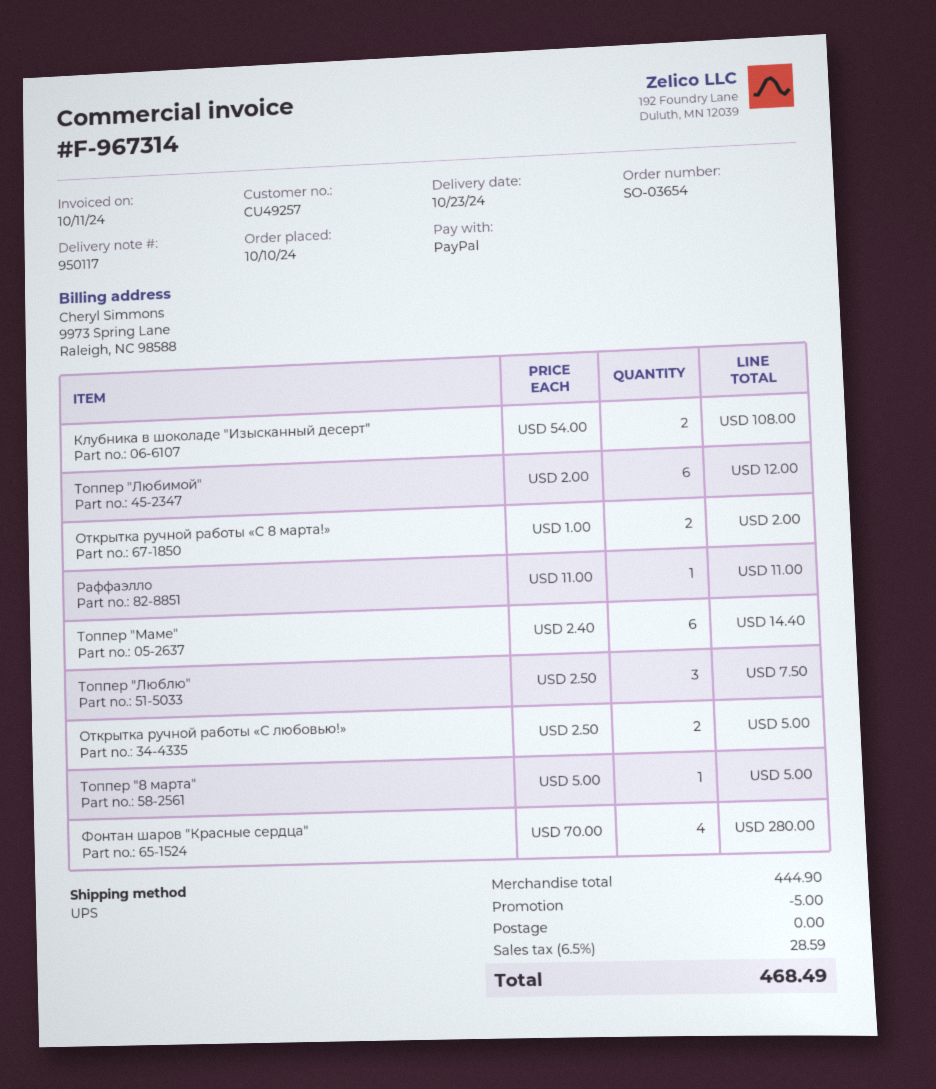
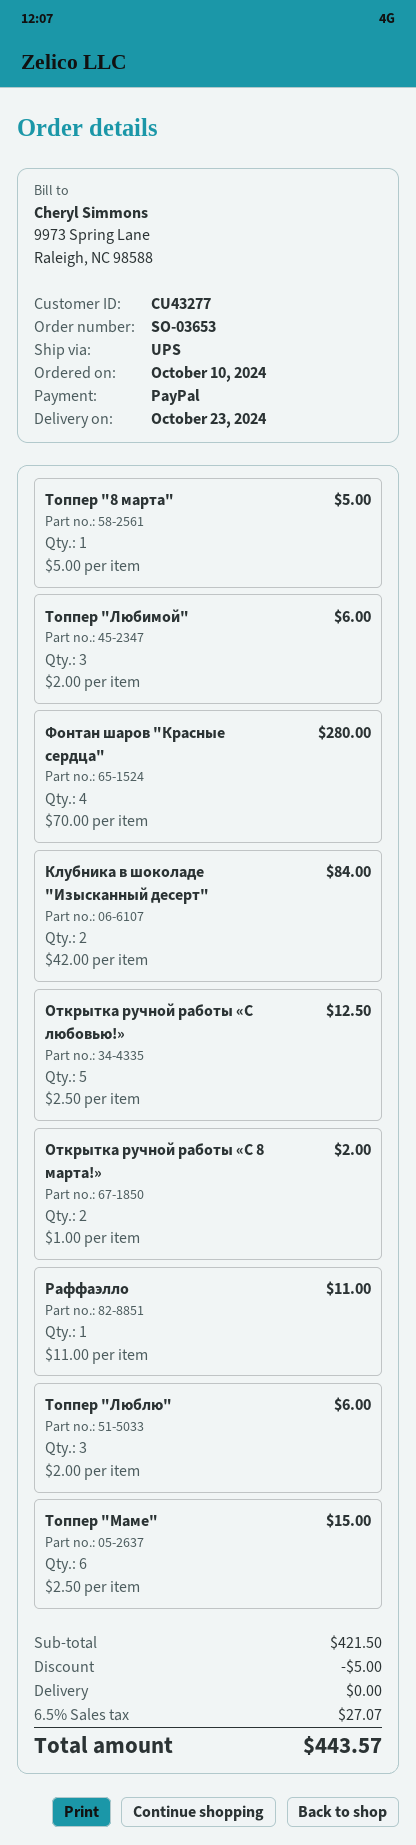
order number: SO-03654 -> SO-03653
customer number: CU49257 -> CU43277
Клубника в шоколаде "Изысканный десерт": 2 x 54.00 = 108.00 -> 2 x 42.00 = 84.00
Топпер "Любимой": 6 x 2.00 = 12.00 -> 3 x 2.00 = 6.00
Топпер "Маме": 6 x 2.40 = 14.40 -> 6 x 2.50 = 15.00
Топпер "Люблю": 3 x 2.50 = 7.50 -> 3 x 2.00 = 6.00
Открытка ручной работы «С любовью!»: 2 x 2.50 = 5.00 -> 5 x 2.50 = 12.50
subtotal: 444.90 -> 421.50
tax: 6.5% = 28.59 -> 6.5% = 27.07
total: 468.49 -> 443.57

